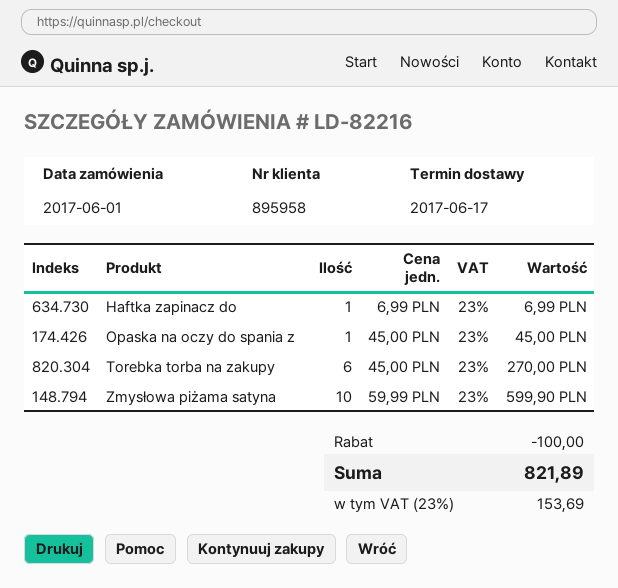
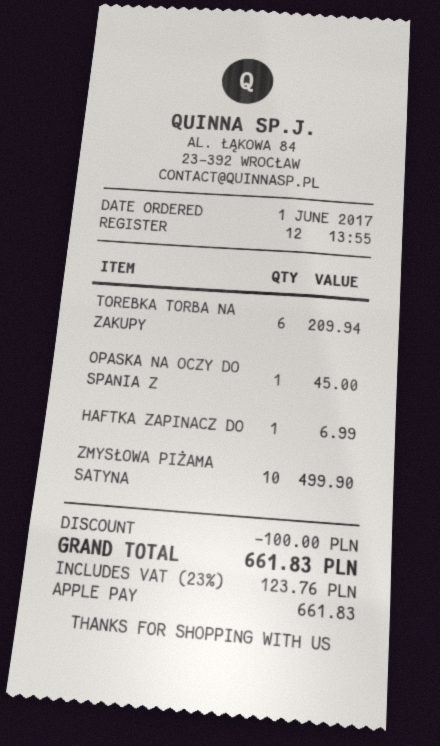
Torebka torba na zakupy: 6 for 270.00 -> 6 for 209.94
Zmysłowa piżama satyna: 10 for 599.90 -> 10 for 499.90
tax: 23% = 153.69 -> 23% = 123.76
total: 821.89 -> 661.83

